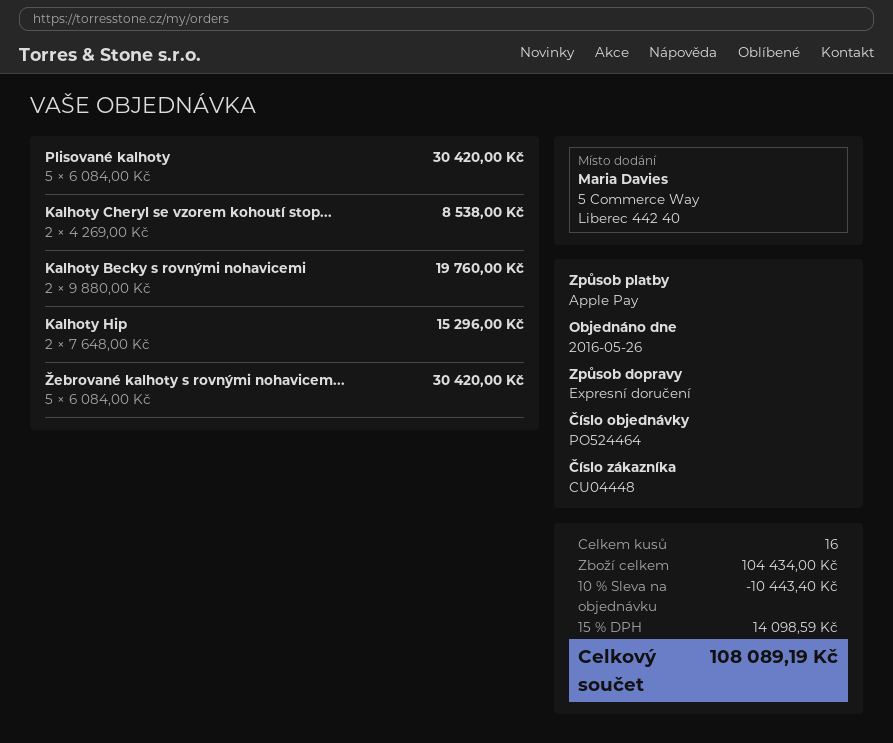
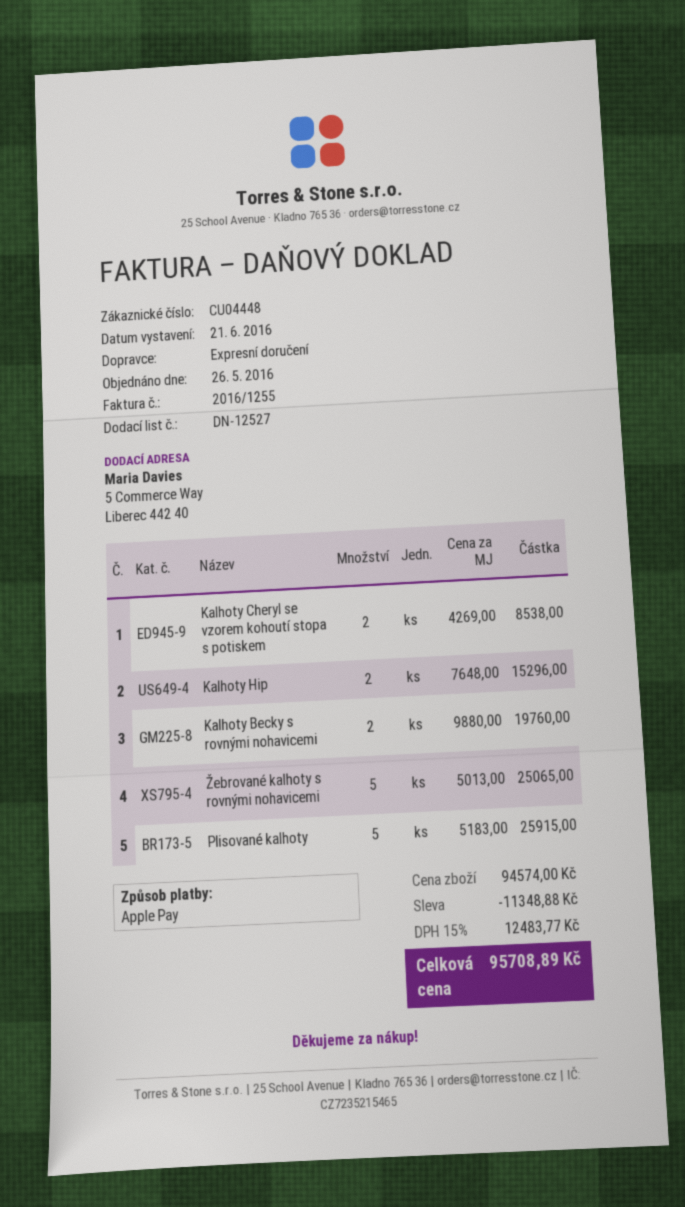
Plisované kalhoty: 5 x 6084.00 = 30420.00 -> 5 x 5183.00 = 25915.00
Žebrované kalhoty s rovnými nohavicem...: 5 x 6084.00 = 30420.00 -> 5 x 5013.00 = 25065.00
subtotal: 104434.00 -> 94574.00
discount: 10443.40 -> 11348.88
tax: 15% = 14098.59 -> 15% = 12483.77
total: 108089.19 -> 95708.89

